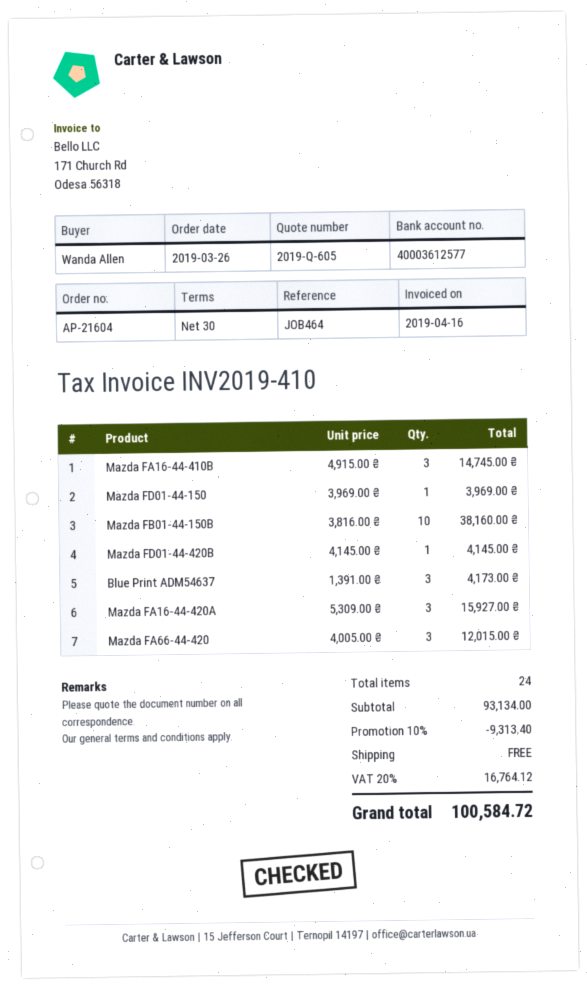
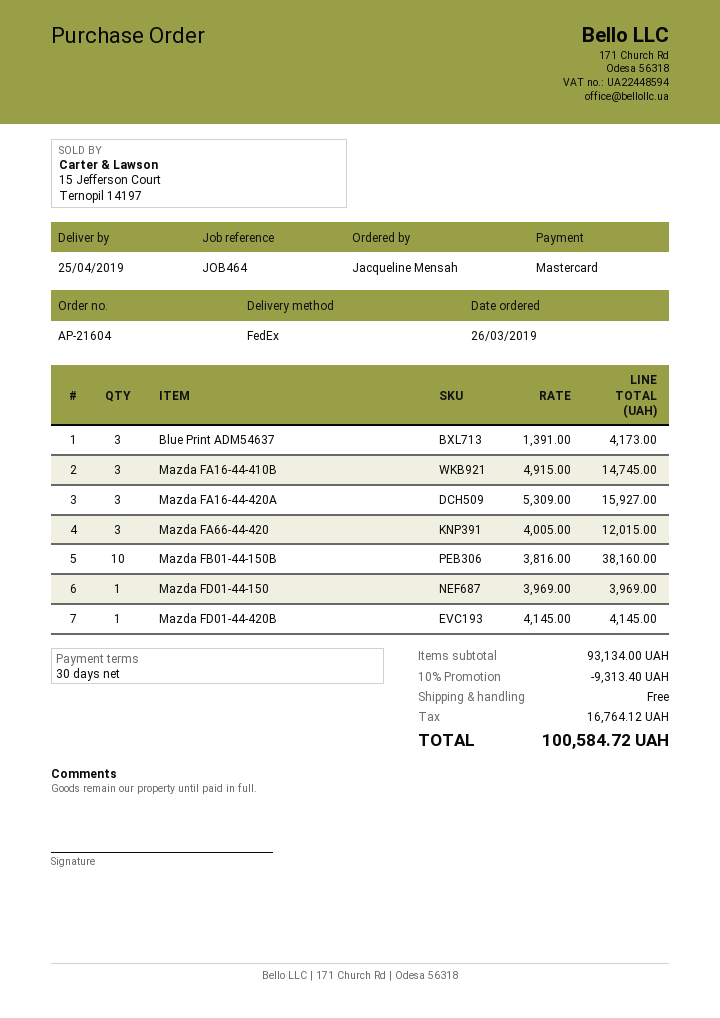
ordered by: Wanda Allen -> Jacqueline Mensah

